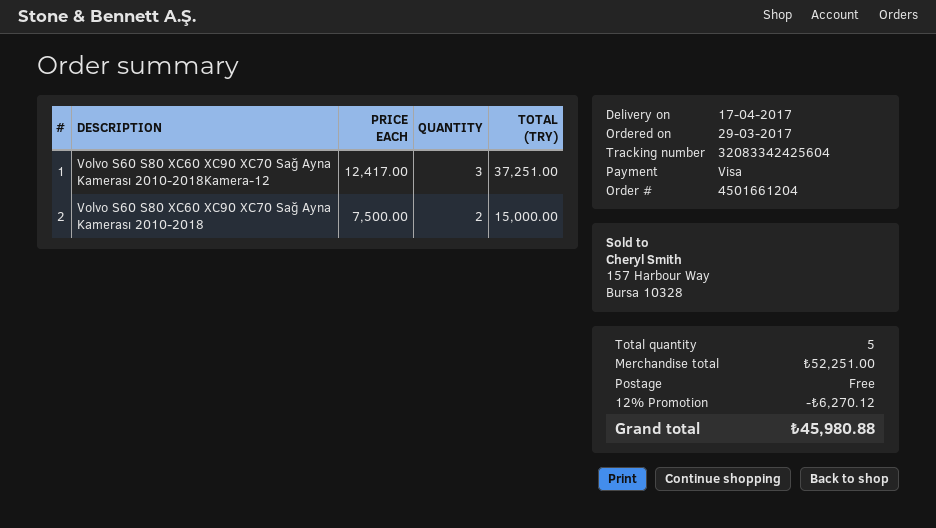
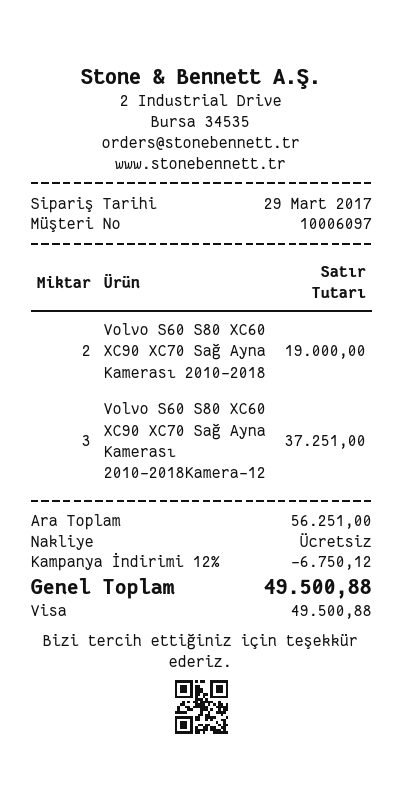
Volvo S60 S80 XC60 XC90 XC70 Sağ Ayna Kamerası 2010-2018: 2 for 15000.00 -> 2 for 19000.00
subtotal: 52251.00 -> 56251.00
discount: 12% = 6270.12 -> 12% = 6750.12
total: 45980.88 -> 49500.88

